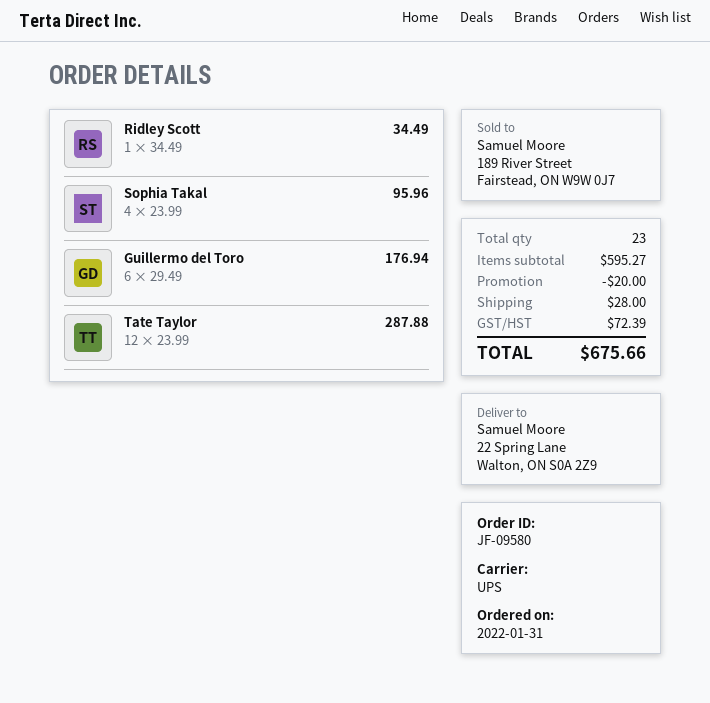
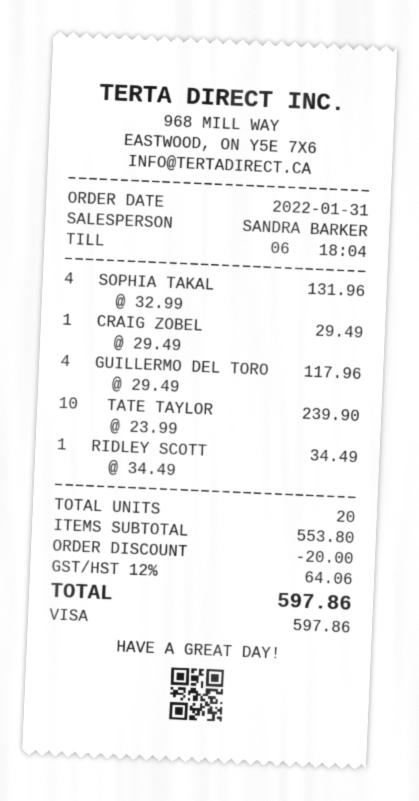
Sophia Takal: 4 x 23.99 = 95.96 -> 4 x 32.99 = 131.96
Guillermo del Toro: 6 x 29.49 = 176.94 -> 4 x 29.49 = 117.96
Tate Taylor: 12 x 23.99 = 287.88 -> 10 x 23.99 = 239.90
CRAIG ZOBEL: none -> 1 x 29.49 = 29.49
total quantity: 23 -> 20
subtotal: 595.27 -> 553.80
shipping: 28.00 -> none
tax: 72.39 -> 64.06
total: 675.66 -> 597.86

